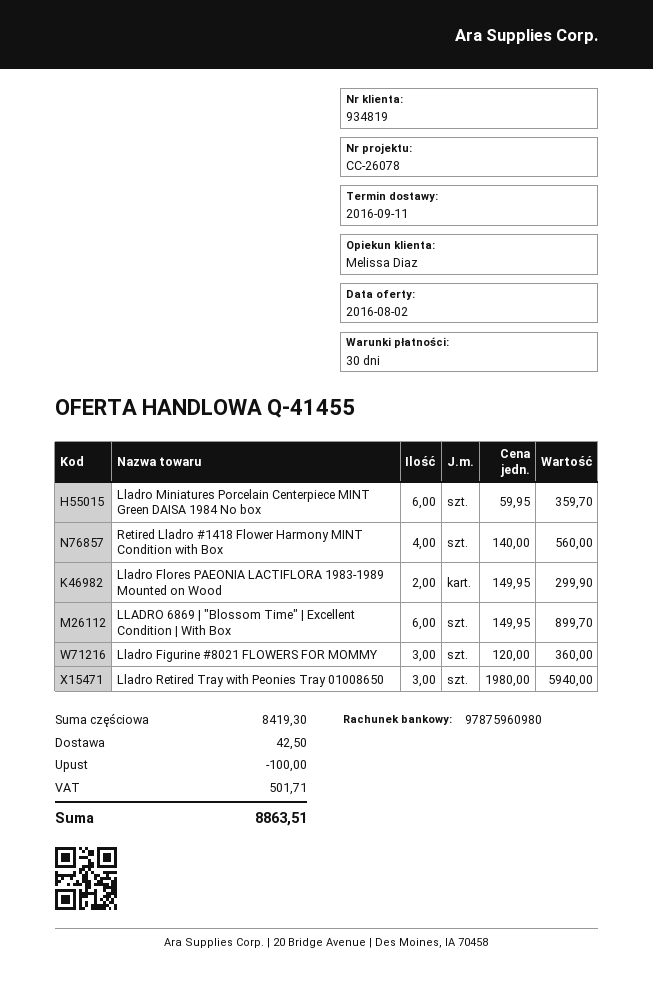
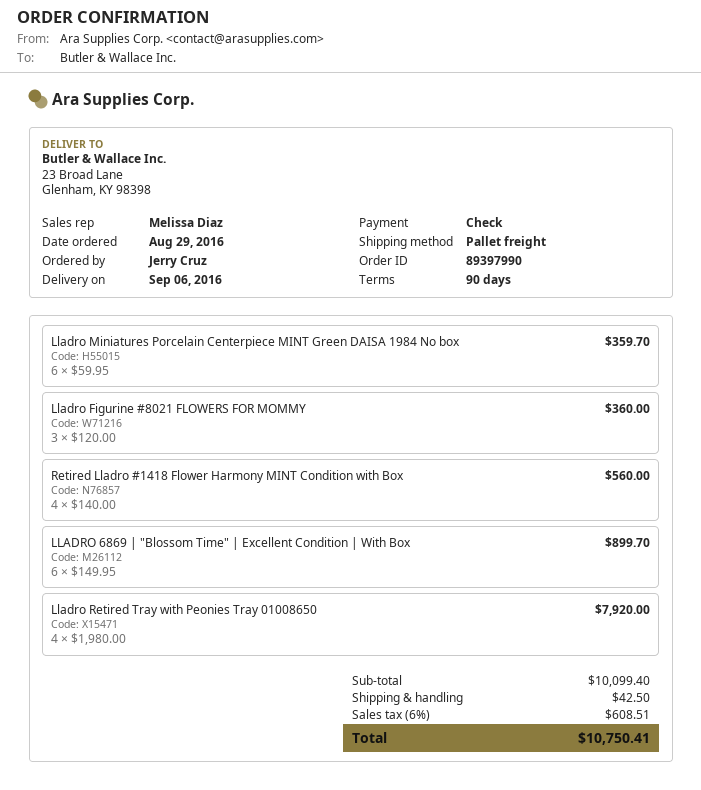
delivery date: 2016-09-11 -> 2016-09-06
payment terms: 30 days -> 90 days
Lladro Flores PAEONIA LACTIFLORA 1983-1989 Mounted on Wood: 2 x 149.95 = 299.90 -> none
Lladro Retired Tray with Peonies Tray 01008650: 3 x 1980.00 = 5940.00 -> 4 x 1980.00 = 7920.00
subtotal: 8419.30 -> 10099.40
discount: 100.00 -> none
tax: 501.71 -> 608.51
total: 8863.51 -> 10750.41

